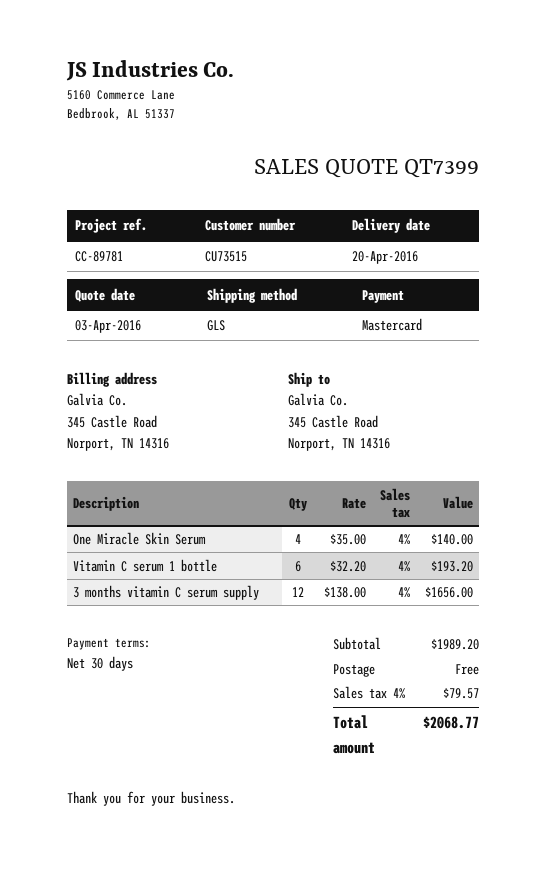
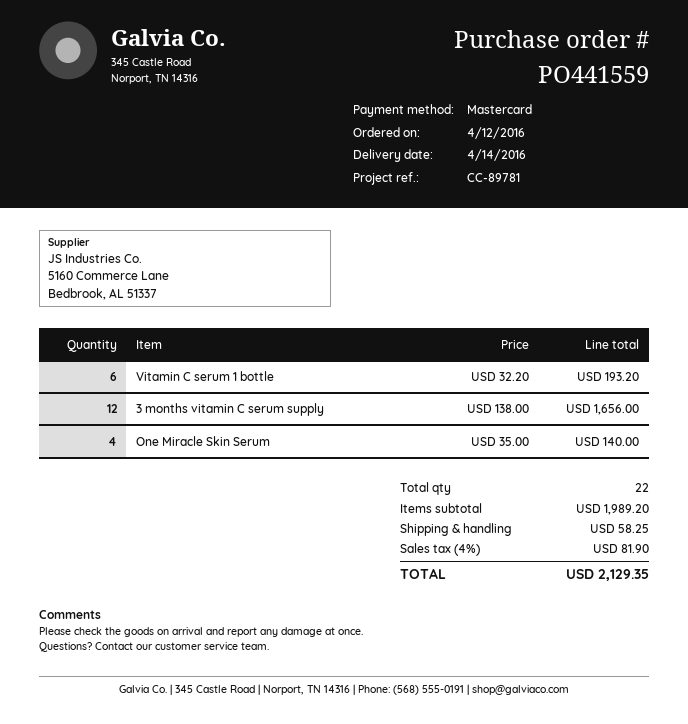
delivery date: 2016-04-20 -> 2016-04-14
shipping: 0.00 -> 58.25
tax: 4% = 79.57 -> 4% = 81.90
total: 2068.77 -> 2129.35

